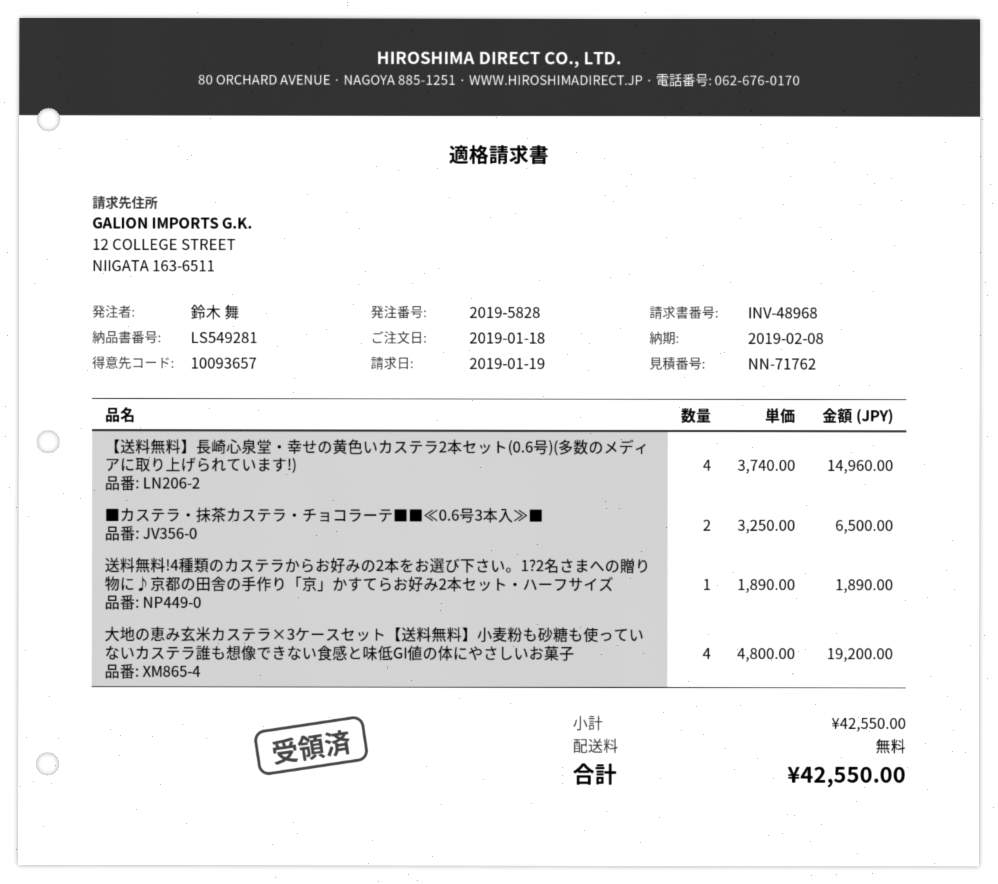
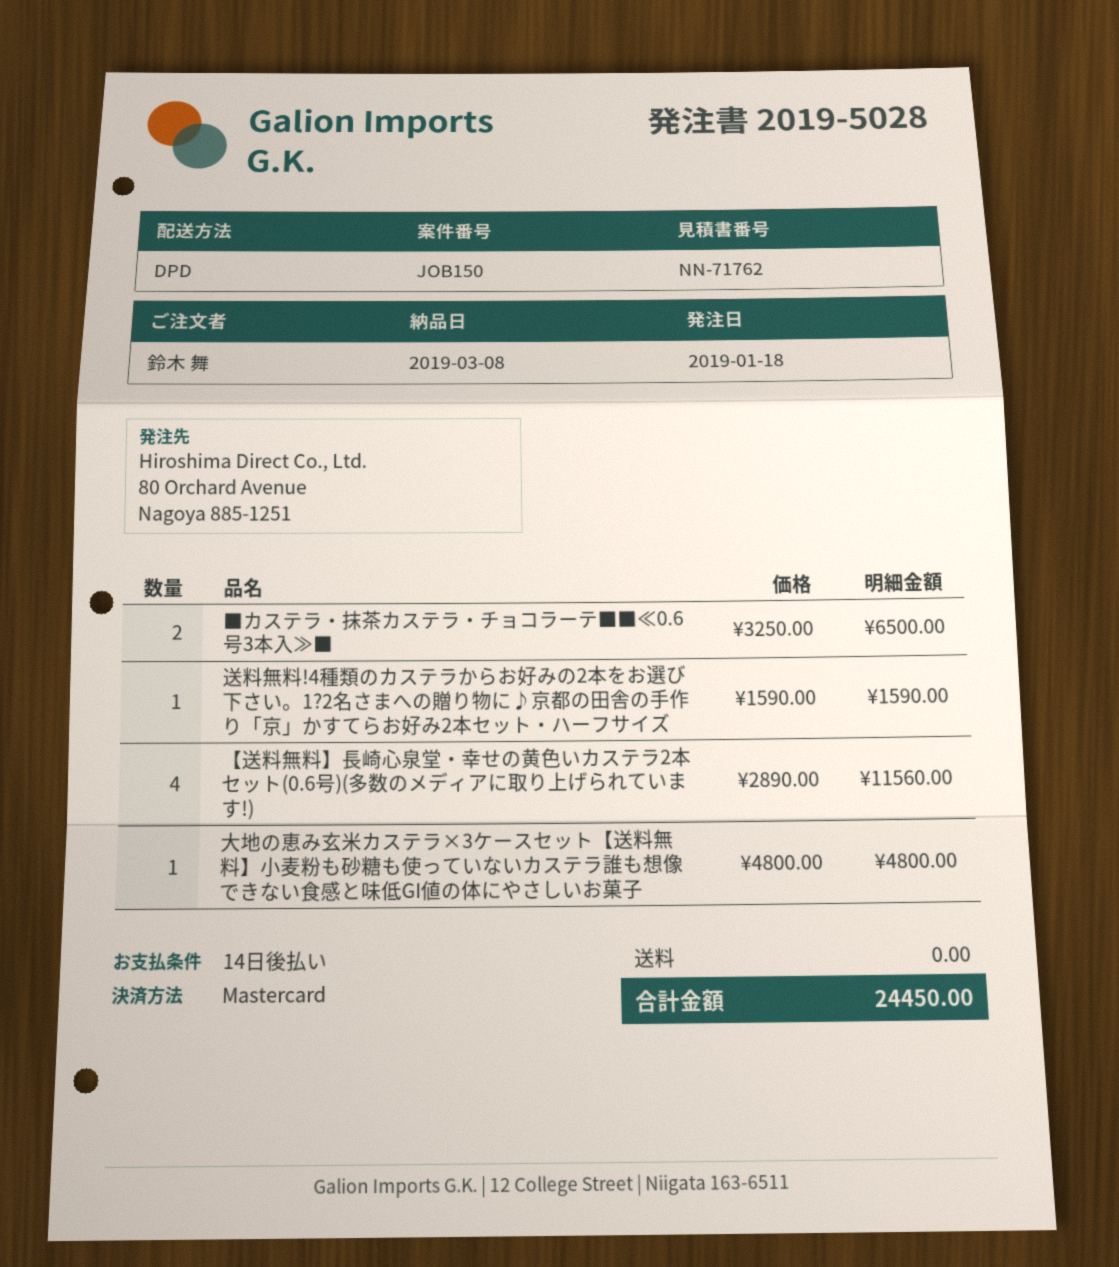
order number: 2019-5828 -> 2019-5028
delivery date: 2019-02-08 -> 2019-03-08
【送料無料】長崎心泉堂・幸せの黄色いカステラ2本セット(0.6号)(多数のメディアに取り上げられています!): 4 x 3740.00 = 14960.00 -> 4 x 2890.00 = 11560.00
送料無料!4種類のカステラからお好みの2本をお選び下さい。1?2名さまへの贈り物に♪京都の田舎の手作り「京」かすてらお好み2本セット・ハーフサイズ: 1 x 1890.00 = 1890.00 -> 1 x 1590.00 = 1590.00
大地の恵み玄米カステラ×3ケースセット【送料無料】小麦粉も砂糖も使っていないカステラ誰も想像できない食感と味低GI値の体にやさしいお菓子: 4 x 4800.00 = 19200.00 -> 1 x 4800.00 = 4800.00
total: 42550.00 -> 24450.00

